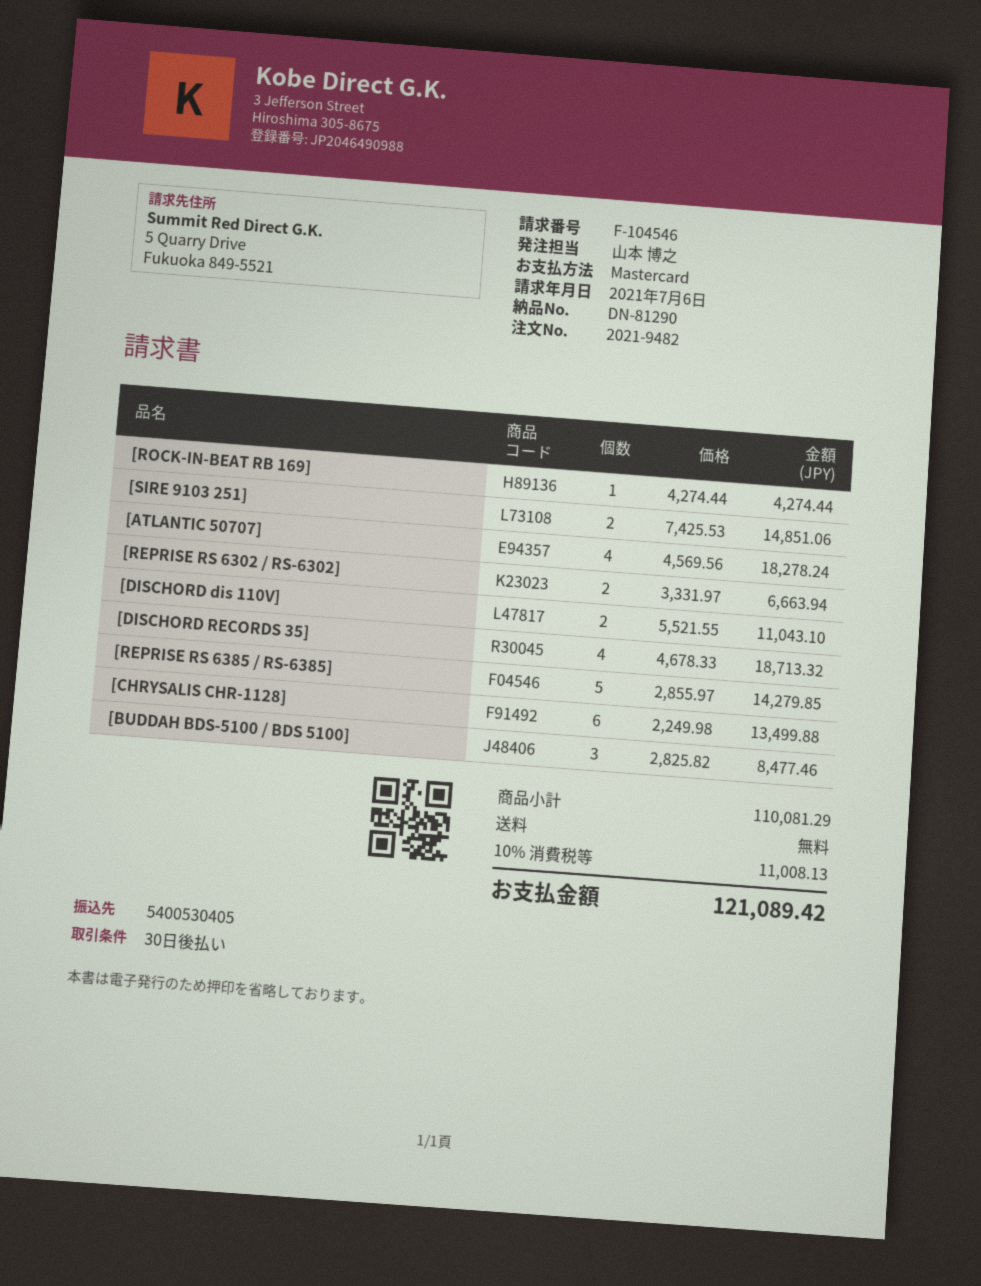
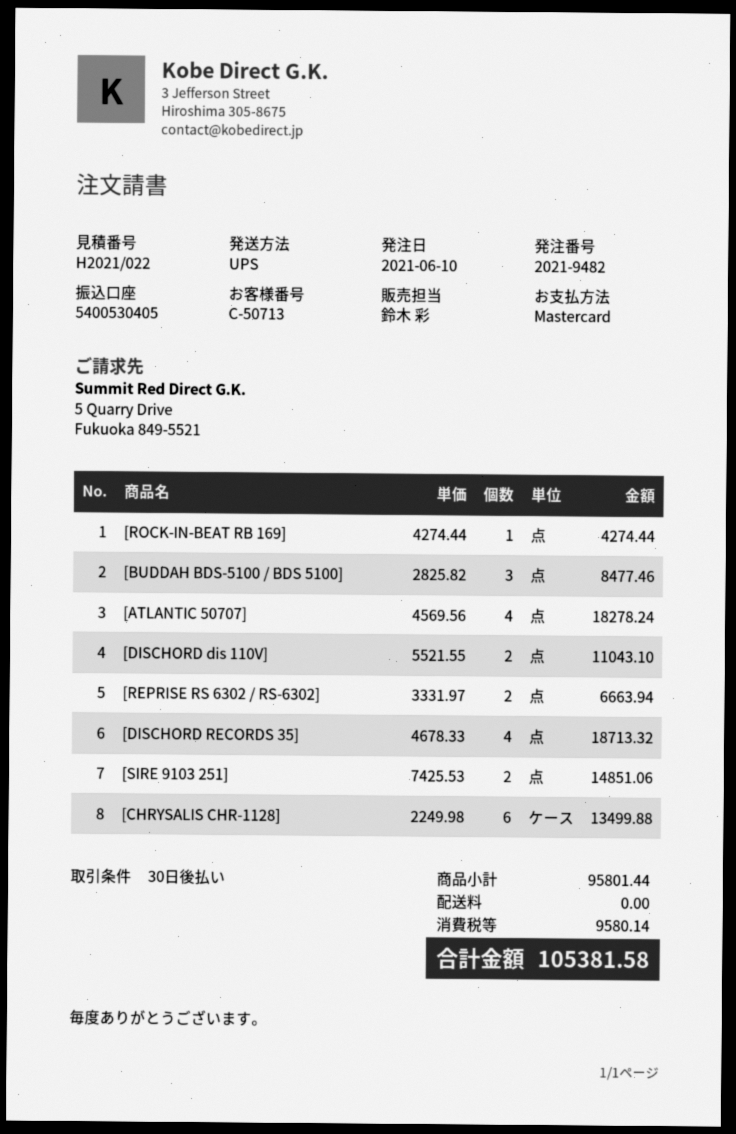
[REPRISE RS 6385 / RS-6385]: 5 x 2855.97 = 14279.85 -> none
subtotal: 110081.29 -> 95801.44
tax: 11008.13 -> 9580.14
total: 121089.42 -> 105381.58

